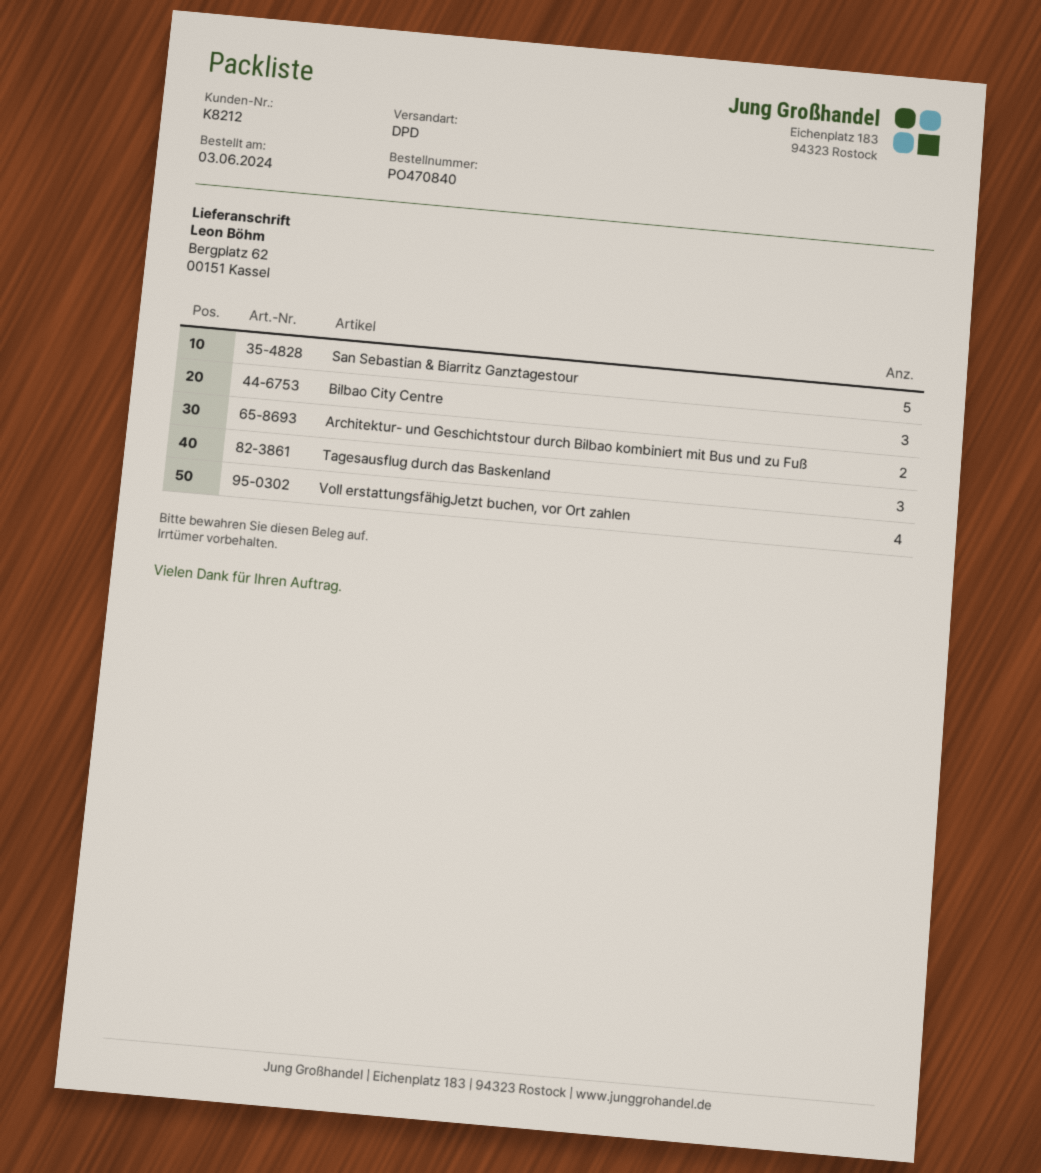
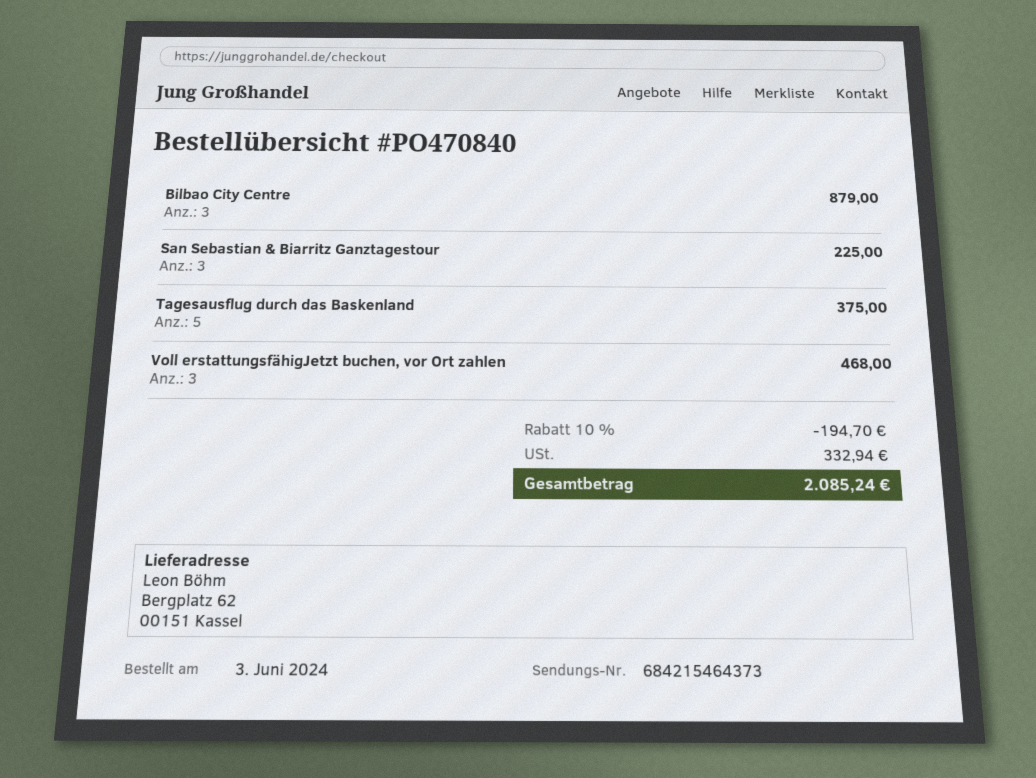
San Sebastian & Biarritz Ganztagestour: 5 -> 3
Architektur- und Geschichtstour durch Bilbao kombiniert mit Bus und zu Fuß: 2 -> none
Tagesausflug durch das Baskenland: 3 -> 5
Voll erstattungsfähigJetzt buchen, vor Ort zahlen: 4 -> 3

